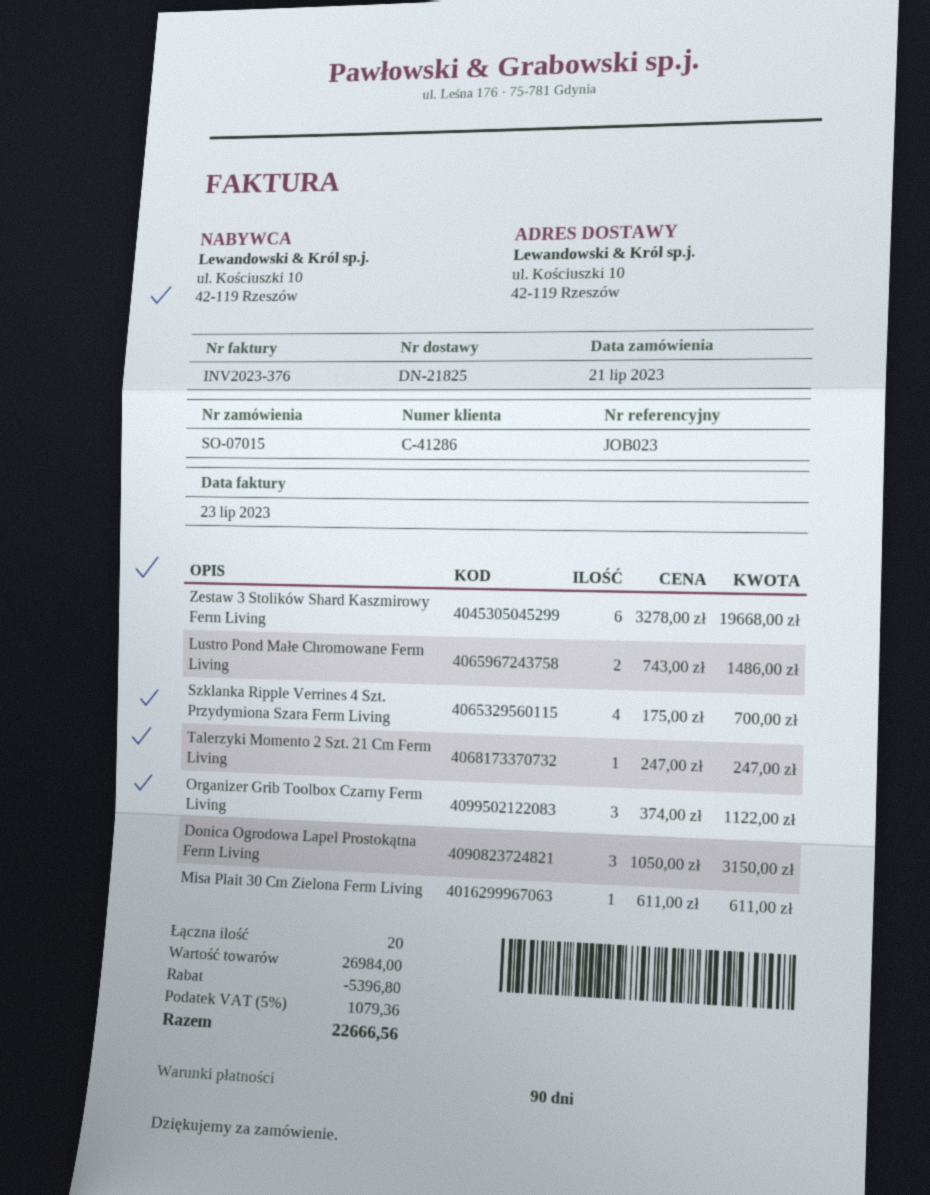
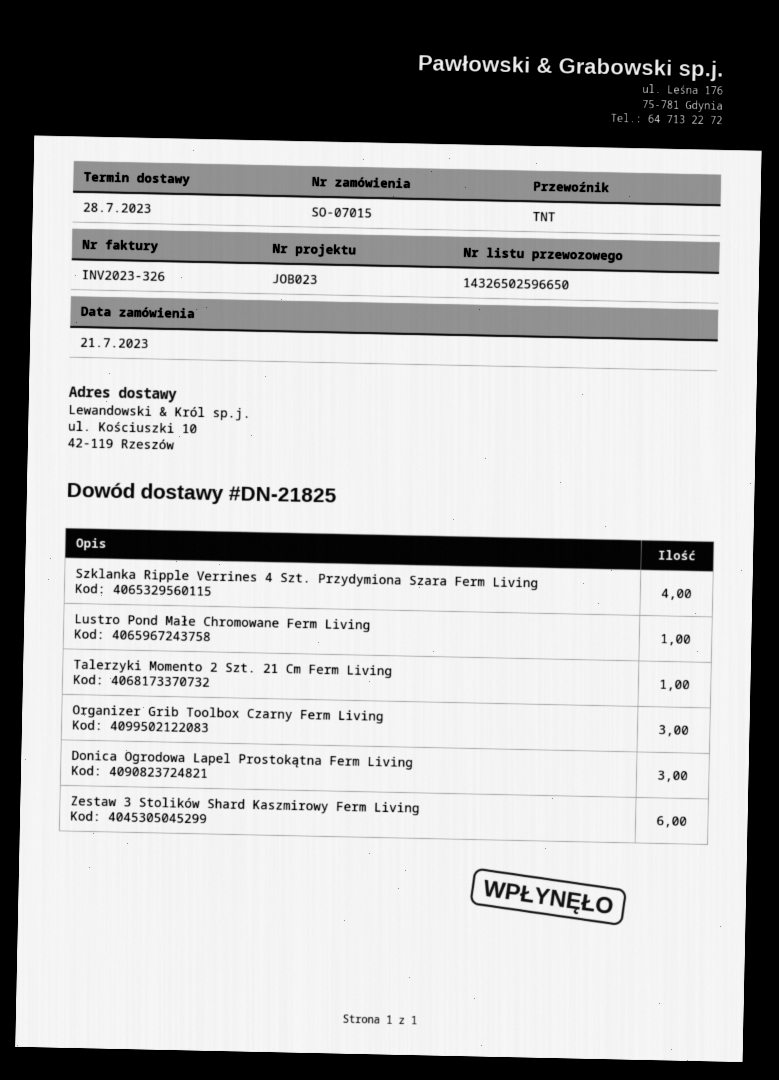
invoice number: INV2023-376 -> INV2023-326
Lustro Pond Małe Chromowane Ferm Living: 2 -> 1
Misa Plait 30 Cm Zielona Ferm Living: 1 -> none

